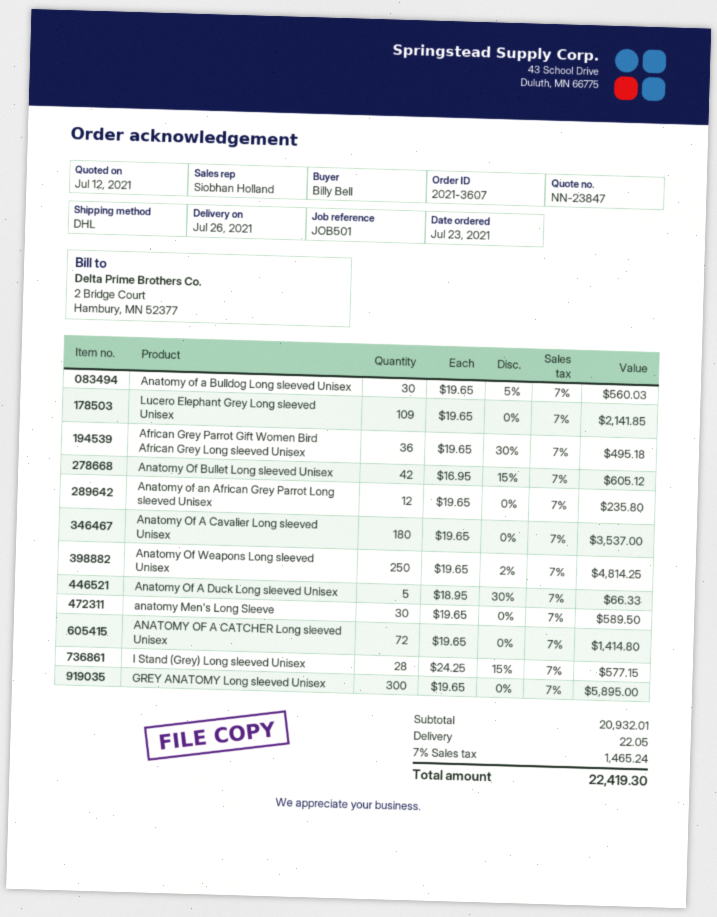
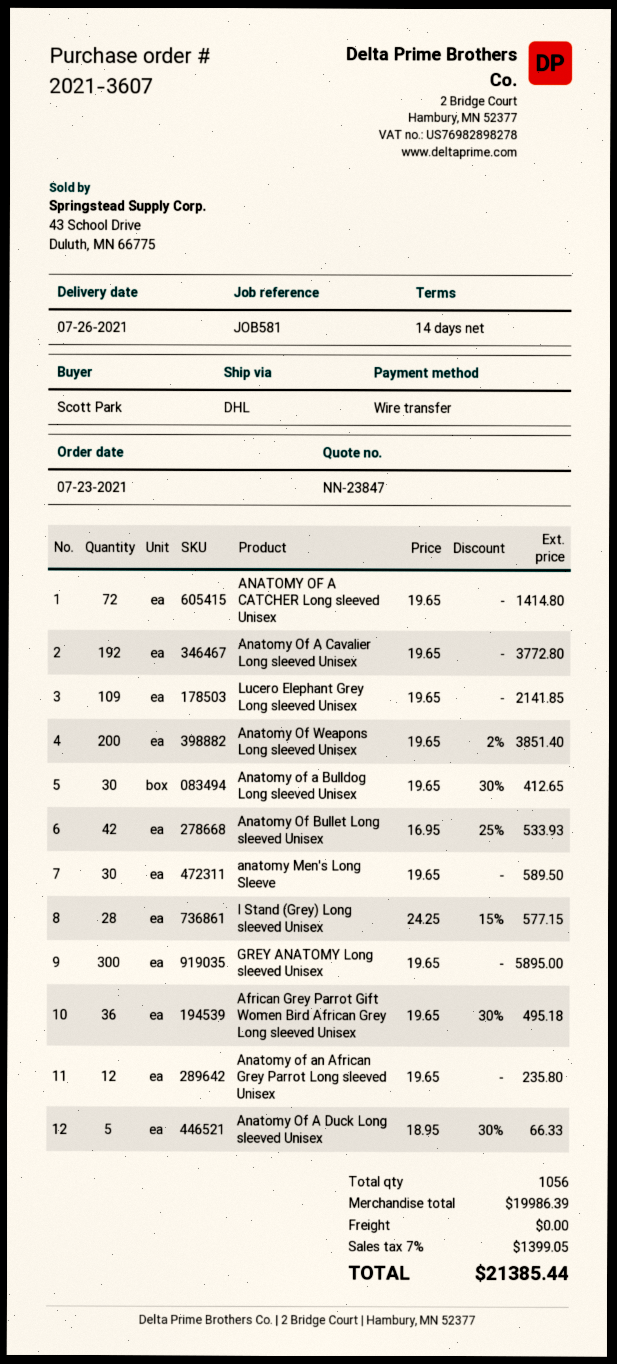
reference: JOB501 -> JOB581
ordered by: Billy Bell -> Scott Park
Anatomy of a Bulldog Long sleeved Unisex: 30 x 19.65 - 5% = 560.03 -> 30 x 19.65 - 30% = 412.65
Anatomy Of Bullet Long sleeved Unisex: 42 x 16.95 - 15% = 605.12 -> 42 x 16.95 - 25% = 533.93
Anatomy Of A Cavalier Long sleeved Unisex: 180 x 19.65 = 3537.00 -> 192 x 19.65 = 3772.80
Anatomy Of Weapons Long sleeved Unisex: 250 x 19.65 - 2% = 4814.25 -> 200 x 19.65 - 2% = 3851.40
subtotal: 20932.01 -> 19986.39
shipping: 22.05 -> 0.00
tax: 7% = 1465.24 -> 7% = 1399.05
total: 22419.30 -> 21385.44

